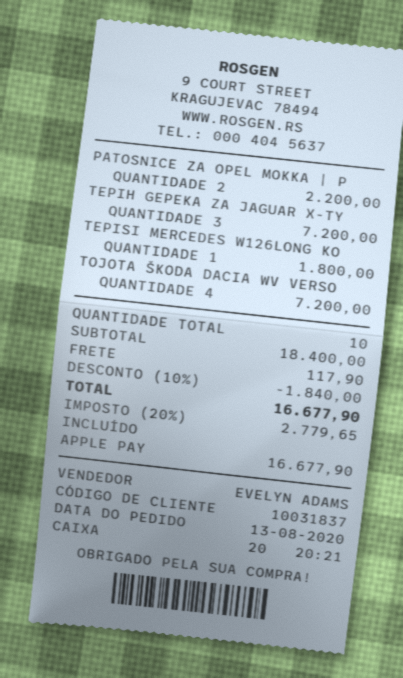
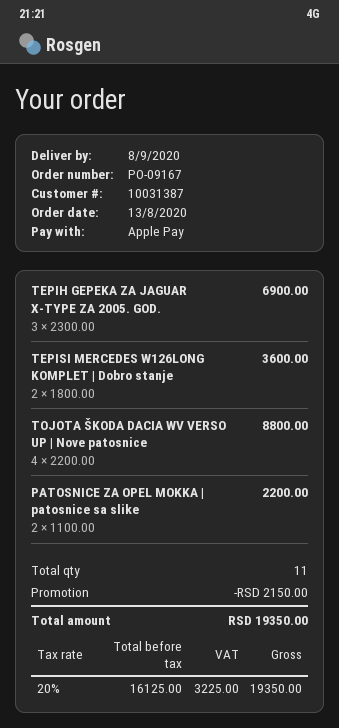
customer number: 10031837 -> 10031387
TEPIH GEPEKA ZA JAGUAR X-TY: 3 for 7200.00 -> 3 for 6900.00
TEPISI MERCEDES W126LONG KO: 1 for 1800.00 -> 2 for 3600.00
TOJOTA ŠKODA DACIA WV VERSO: 4 for 7200.00 -> 4 for 8800.00
total quantity: 10 -> 11
discount: 1840.00 -> 2150.00
shipping: 117.90 -> none
tax: 20% = 2779.65 -> 20% = 3225.00
total: 16677.90 -> 19350.00

